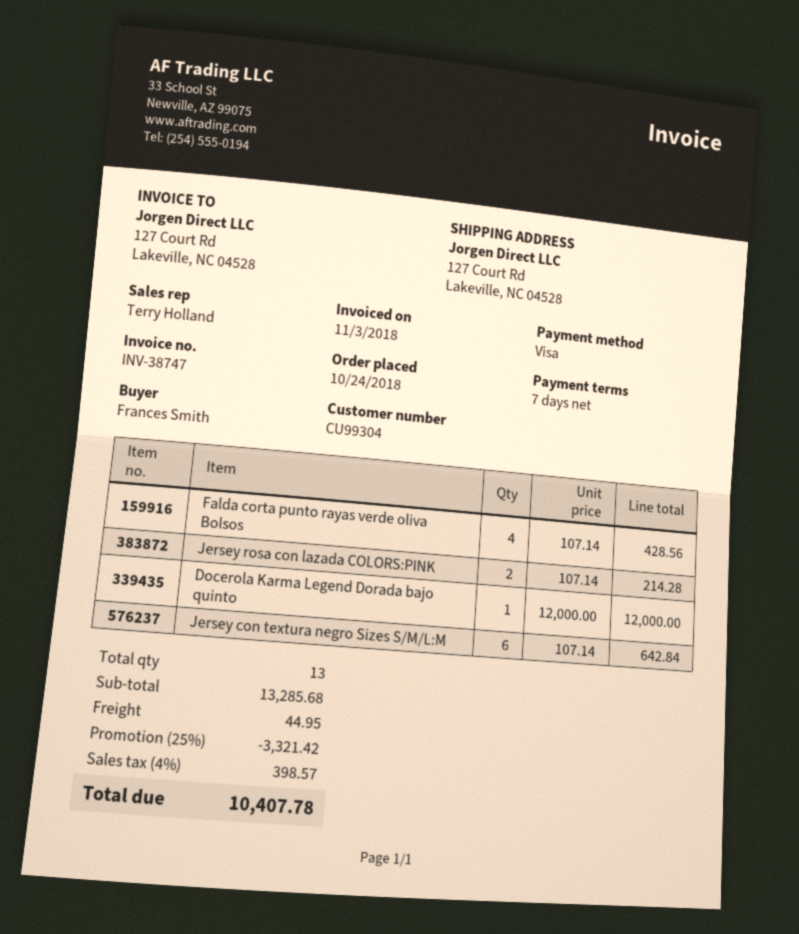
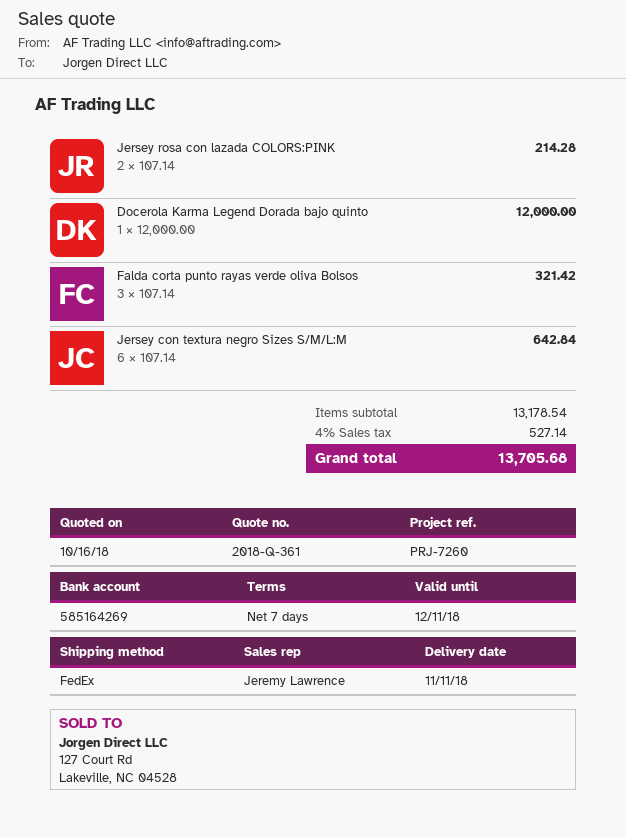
sales rep: Terry Holland -> Jeremy Lawrence
Falda corta punto rayas verde oliva Bolsos: 4 x 107.14 = 428.56 -> 3 x 107.14 = 321.42
subtotal: 13285.68 -> 13178.54
discount: 25% = 3321.42 -> none
shipping: 44.95 -> none
tax: 4% = 398.57 -> 4% = 527.14
total: 10407.78 -> 13705.68

